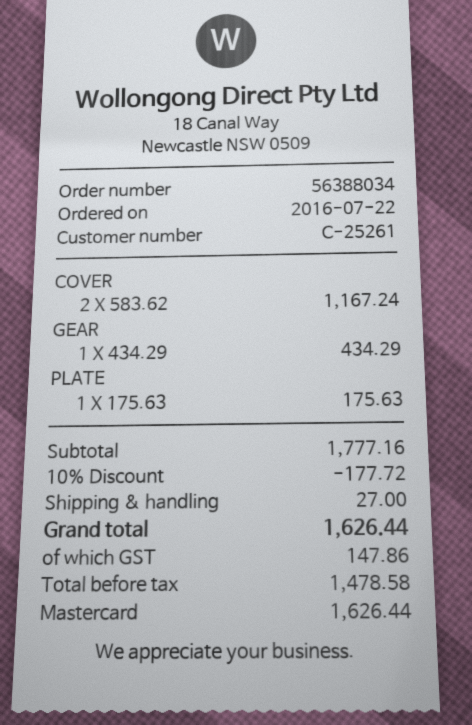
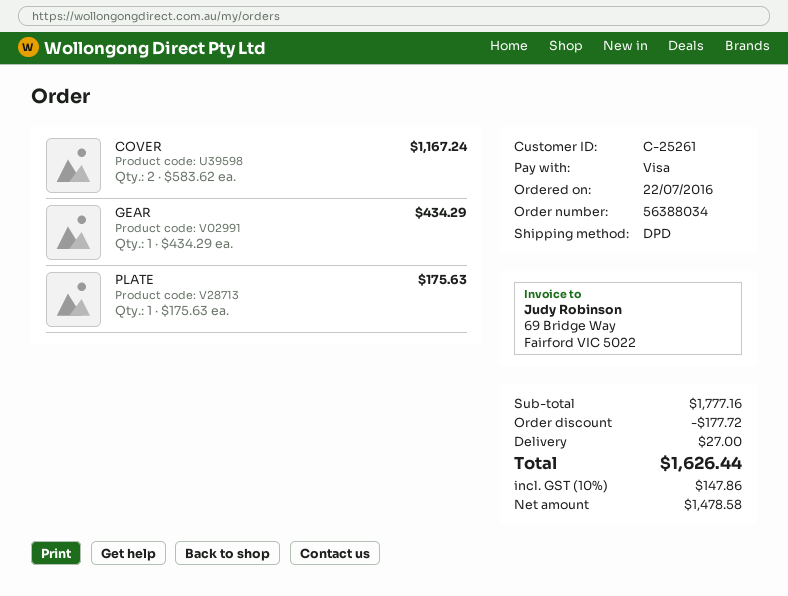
payment method: Mastercard -> Visa

